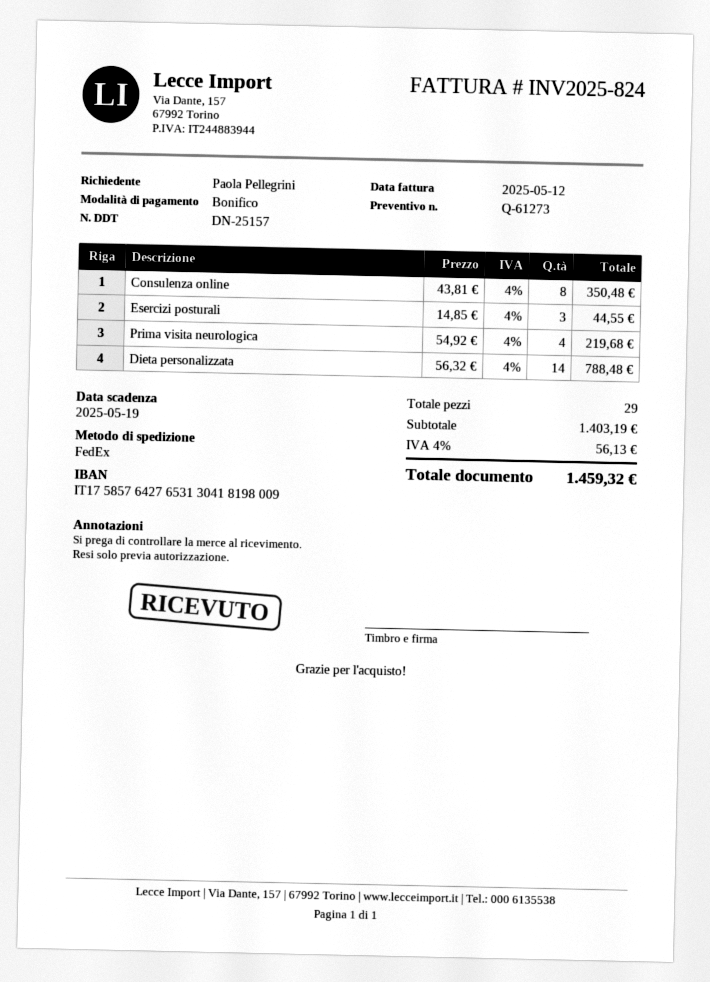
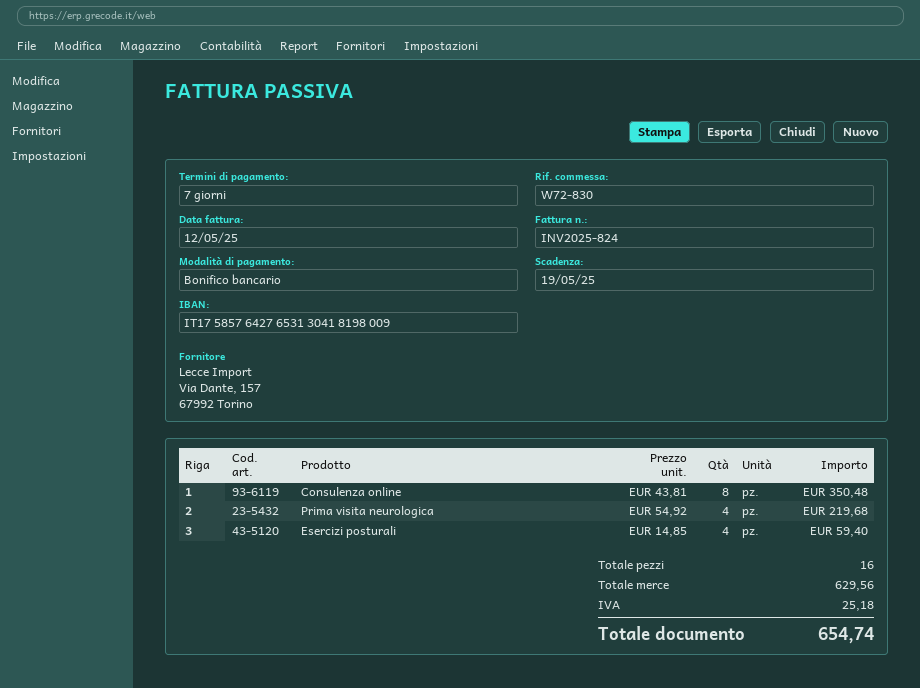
Esercizi posturali: 3 x 14.85 = 44.55 -> 4 x 14.85 = 59.40
Dieta personalizzata: 14 x 56.32 = 788.48 -> none
total quantity: 29 -> 16
subtotal: 1403.19 -> 629.56
tax: 56.13 -> 25.18
total: 1459.32 -> 654.74

